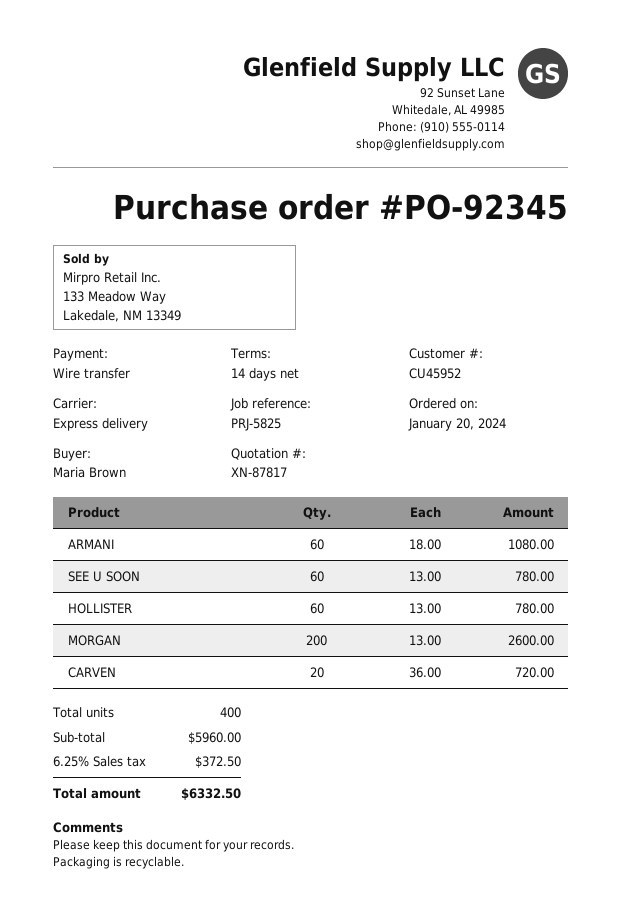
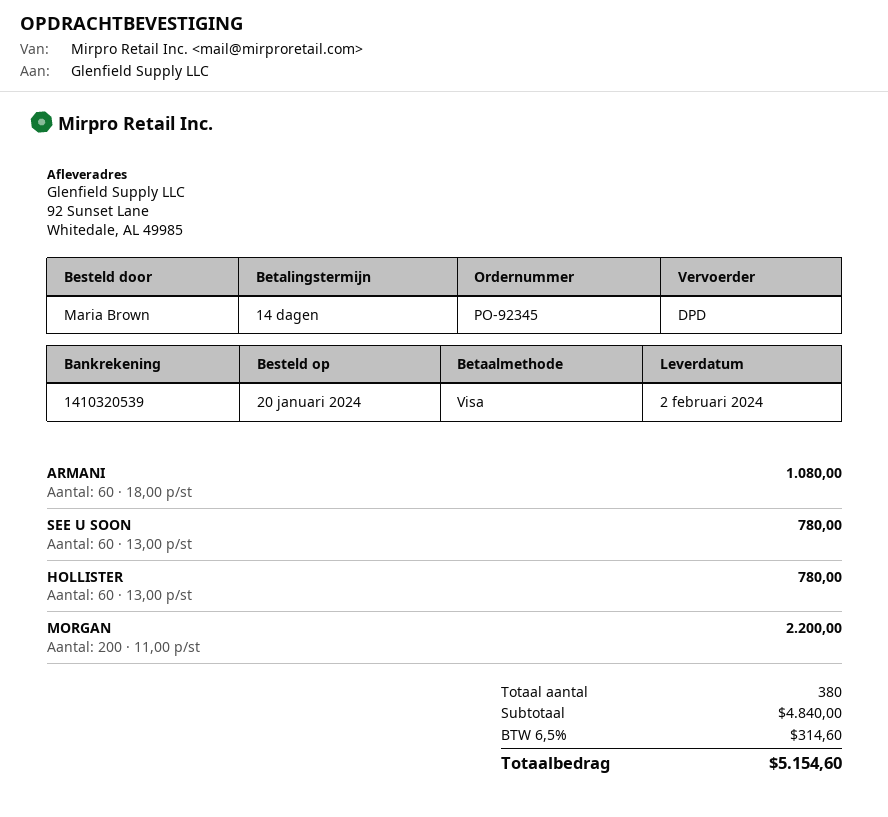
payment method: bank transfer -> Visa
shipping method: express -> DPD
MORGAN: 200 x 13.00 = 2600.00 -> 200 x 11.00 = 2200.00
CARVEN: 20 x 36.00 = 720.00 -> none
total quantity: 400 -> 380
subtotal: 5960.00 -> 4840.00
tax: 6.25% = 372.50 -> 6.5% = 314.60
total: 6332.50 -> 5154.60

